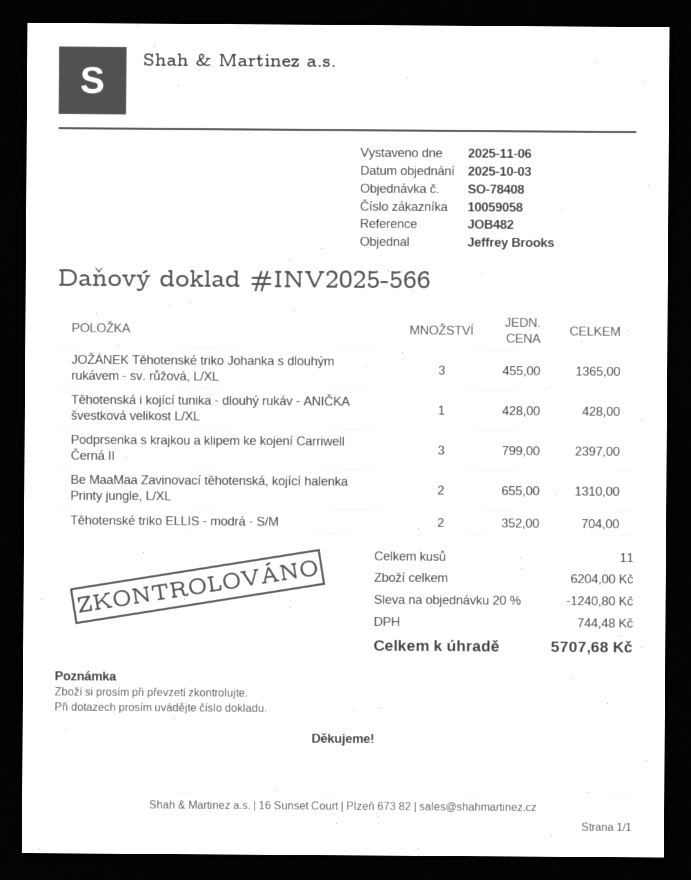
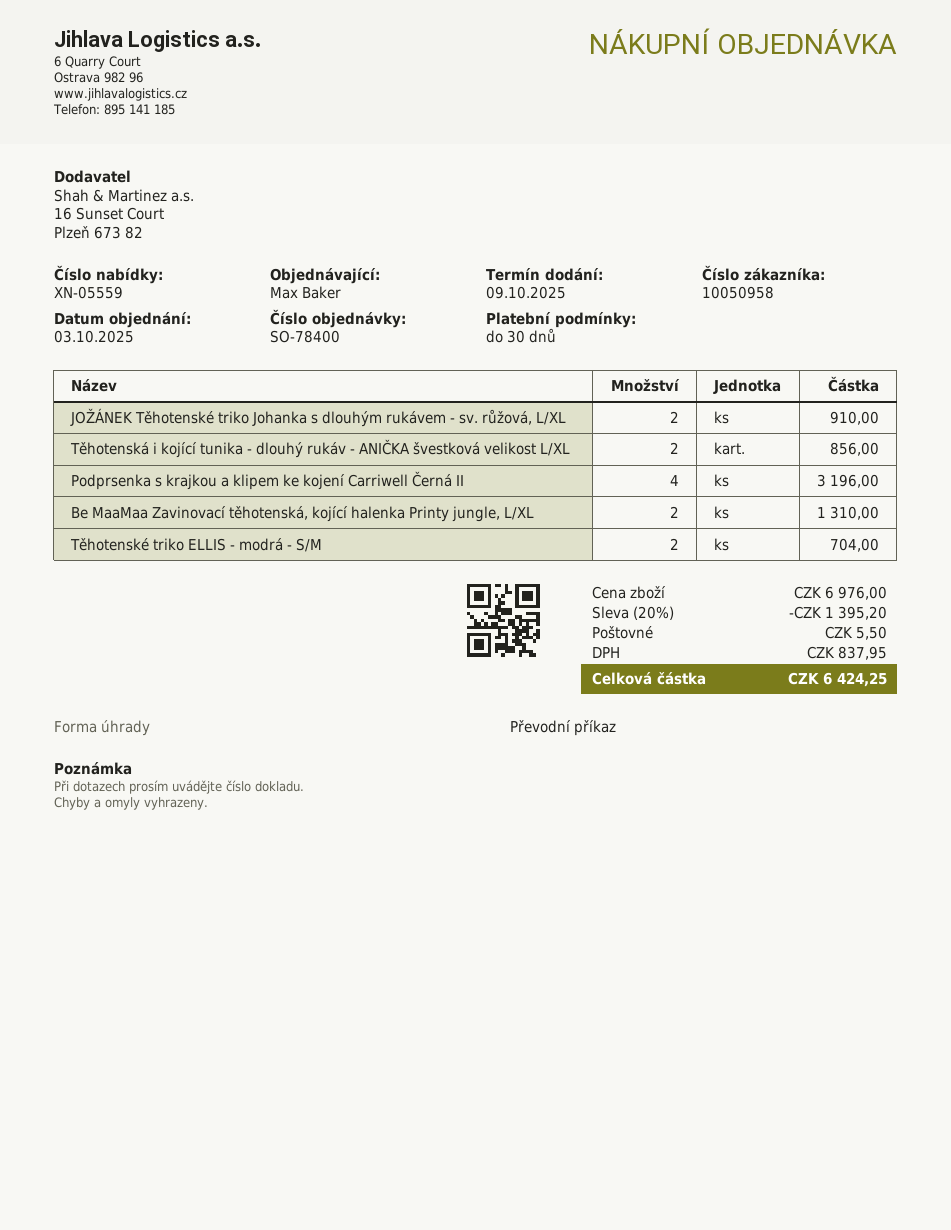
order number: SO-78408 -> SO-78400
customer number: 10059058 -> 10050958
ordered by: Jeffrey Brooks -> Max Baker
JOŽÁNEK Těhotenské triko Johanka s dlouhým rukávem - sv. růžová, L/XL: 3 for 1365.00 -> 2 for 910.00
Těhotenská i kojící tunika - dlouhý rukáv - ANIČKA švestková velikost L/XL: 1 for 428.00 -> 2 for 856.00
Podprsenka s krajkou a klipem ke kojení Carriwell Černá II: 3 for 2397.00 -> 4 for 3196.00
subtotal: 6204.00 -> 6976.00
discount: 20% = 1240.80 -> 20% = 1395.20
shipping: none -> 5.50
tax: 744.48 -> 837.95
total: 5707.68 -> 6424.25

